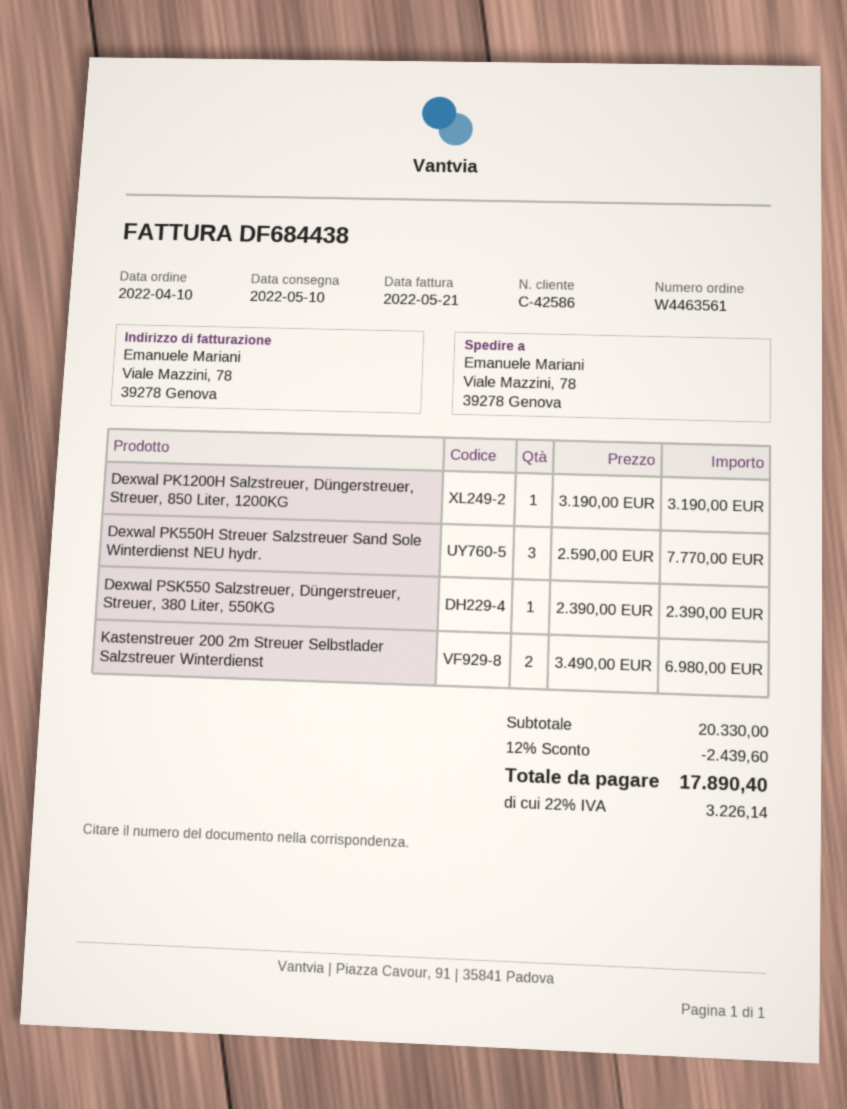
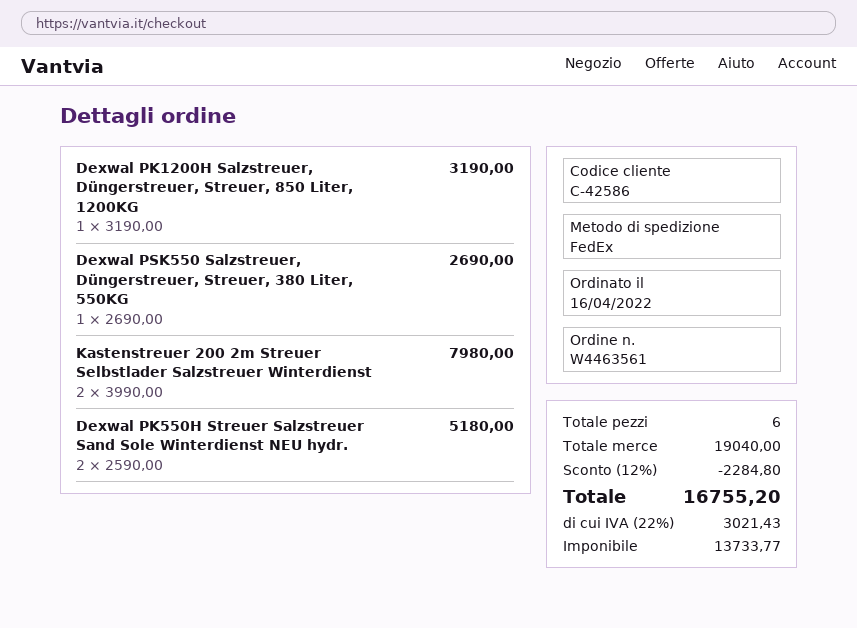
order date: 2022-04-10 -> 2022-04-16
Dexwal PK550H Streuer Salzstreuer Sand Sole Winterdienst NEU hydr.: 3 x 2590.00 = 7770.00 -> 2 x 2590.00 = 5180.00
Dexwal PSK550 Salzstreuer, Düngerstreuer, Streuer, 380 Liter, 550KG: 1 x 2390.00 = 2390.00 -> 1 x 2690.00 = 2690.00
Kastenstreuer 200 2m Streuer Selbstlader Salzstreuer Winterdienst: 2 x 3490.00 = 6980.00 -> 2 x 3990.00 = 7980.00
subtotal: 20330.00 -> 19040.00
discount: 12% = 2439.60 -> 12% = 2284.80
tax: 22% = 3226.14 -> 22% = 3021.43
total: 17890.40 -> 16755.20

